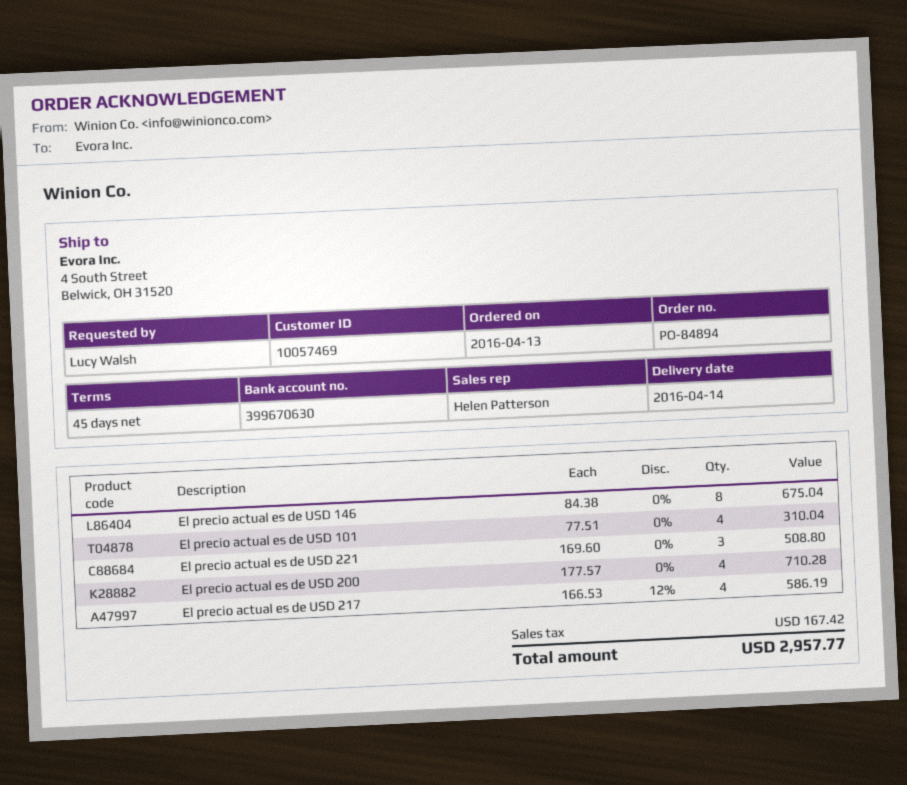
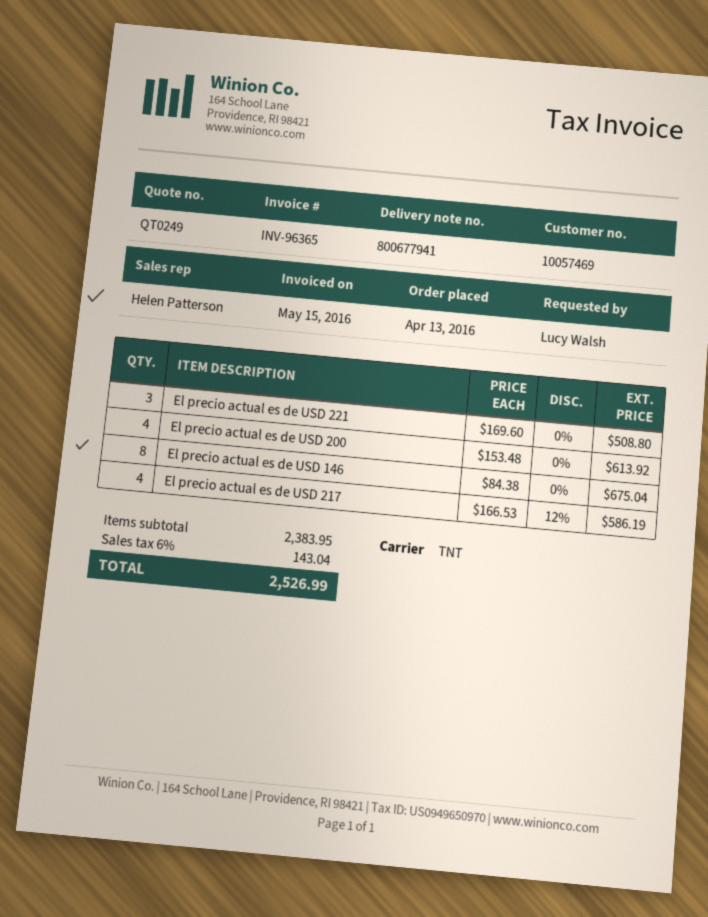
El precio actual es de USD 101: 4 x 77.51 = 310.04 -> none
El precio actual es de USD 200: 4 x 177.57 = 710.28 -> 4 x 153.48 = 613.92
tax: 167.42 -> 143.04
total: 2957.77 -> 2526.99

